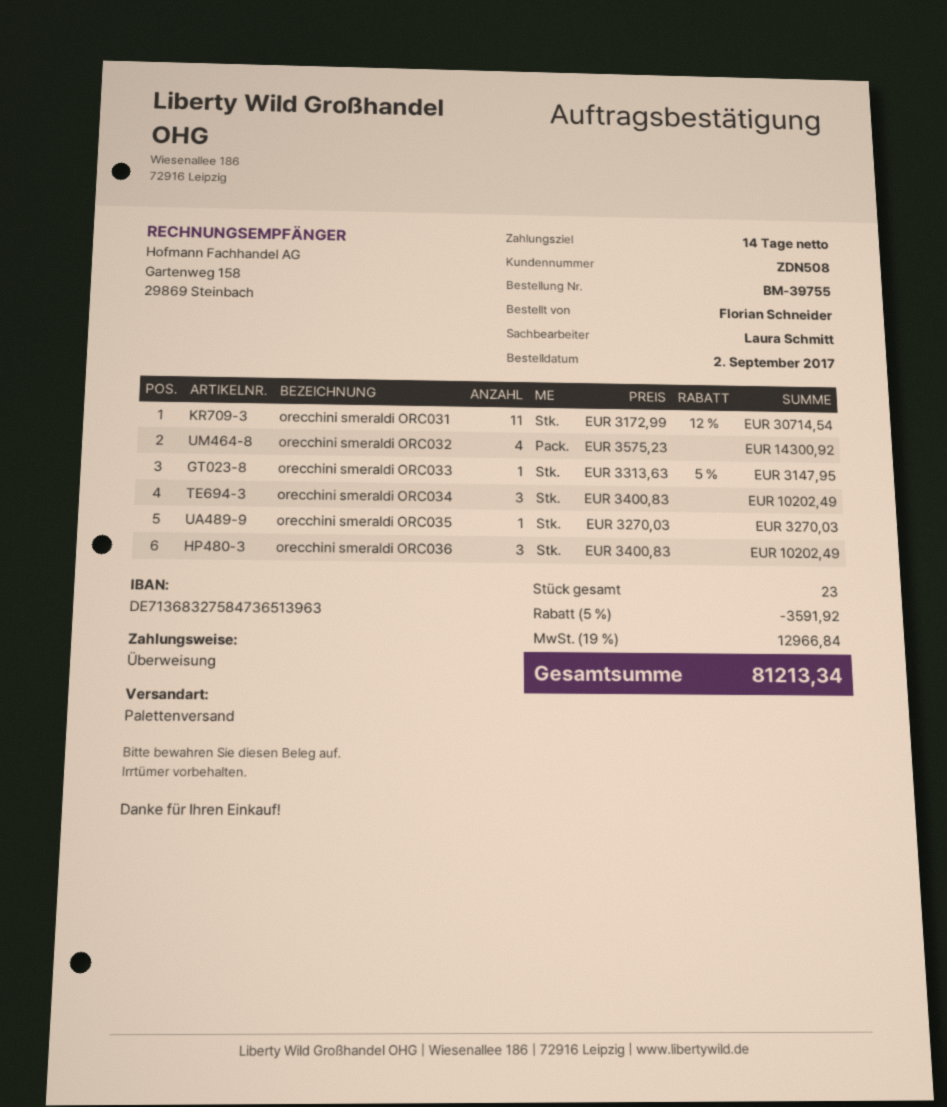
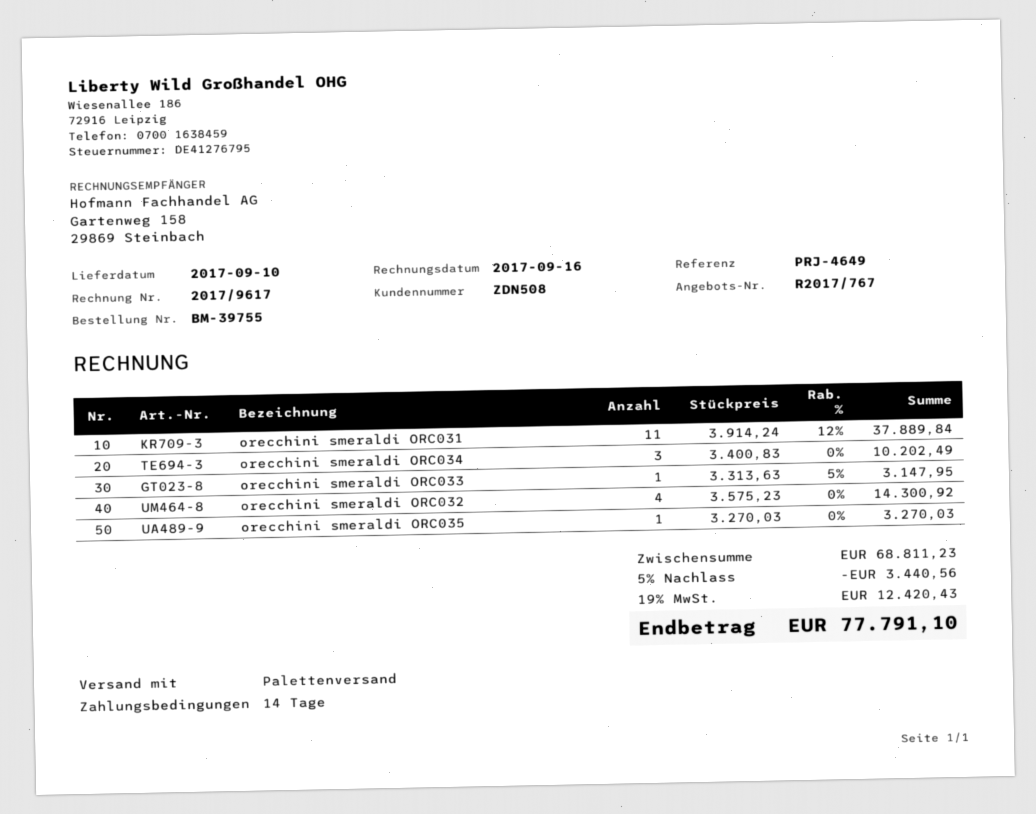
orecchini smeraldi ORC031: 11 x 3172.99 - 12% = 30714.54 -> 11 x 3914.24 - 12% = 37889.84
orecchini smeraldi ORC036: 3 x 3400.83 = 10202.49 -> none
discount: 5% = 3591.92 -> 5% = 3440.56
tax: 19% = 12966.84 -> 19% = 12420.43
total: 81213.34 -> 77791.10

